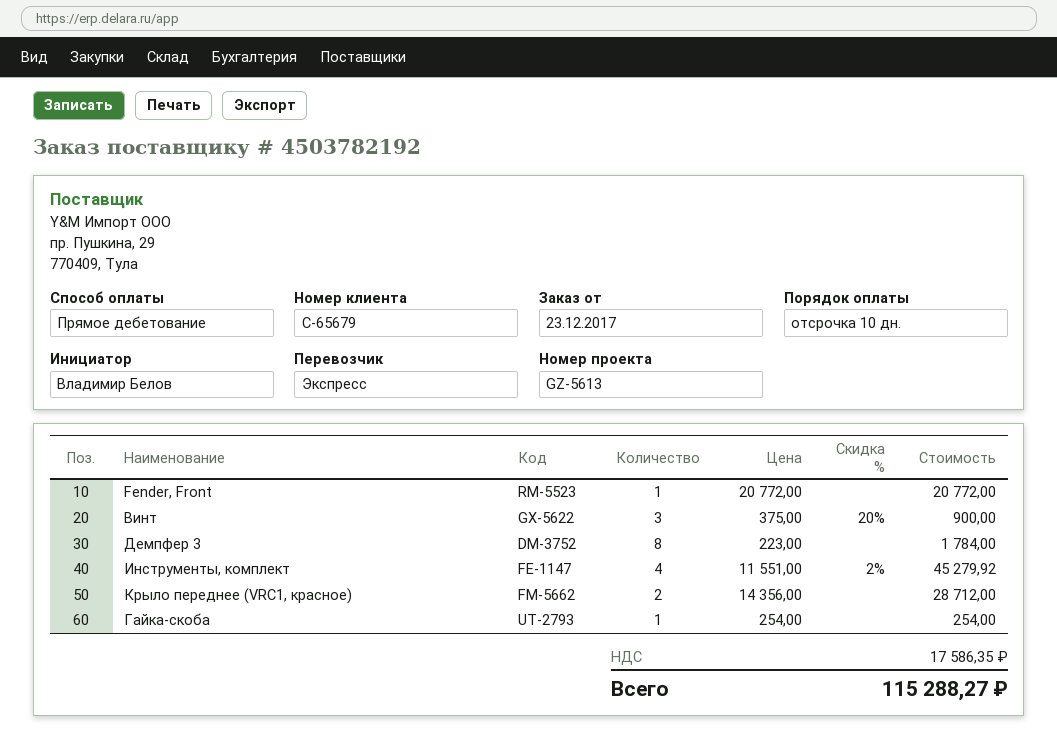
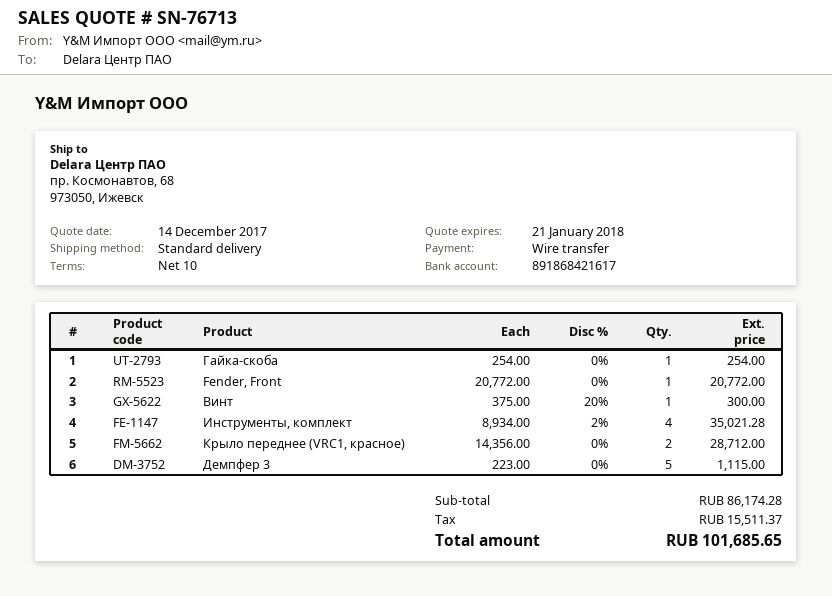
payment method: direct debit -> bank transfer
shipping method: express -> standard
Винт: 3 x 375.00 - 20% = 900.00 -> 1 x 375.00 - 20% = 300.00
Демпфер 3: 8 x 223.00 = 1784.00 -> 5 x 223.00 = 1115.00
Инструменты, комплект: 4 x 11551.00 - 2% = 45279.92 -> 4 x 8934.00 - 2% = 35021.28
tax: 17586.35 -> 15511.37
total: 115288.27 -> 101685.65

